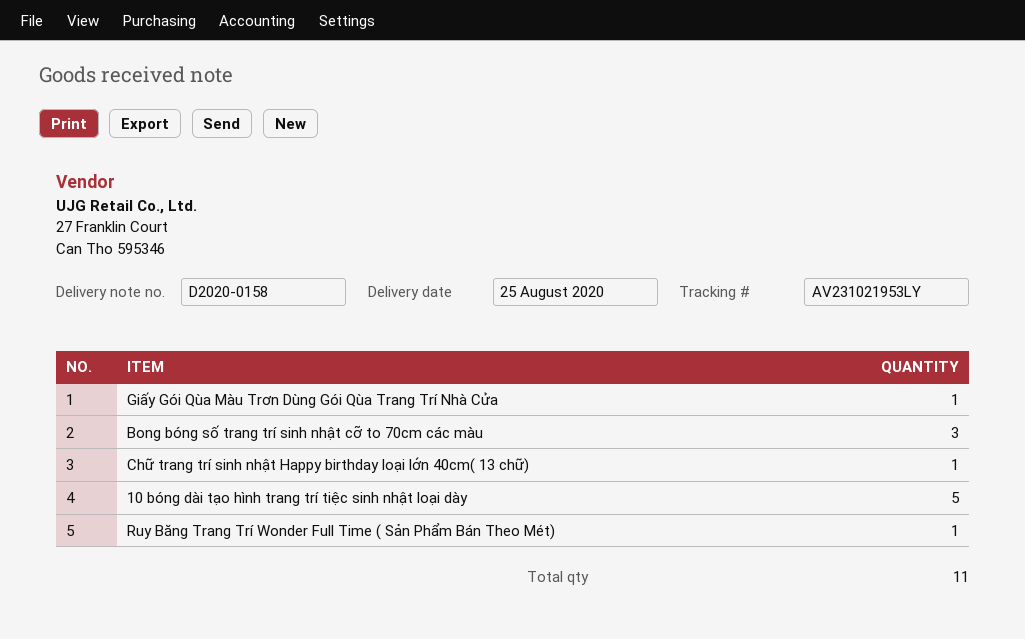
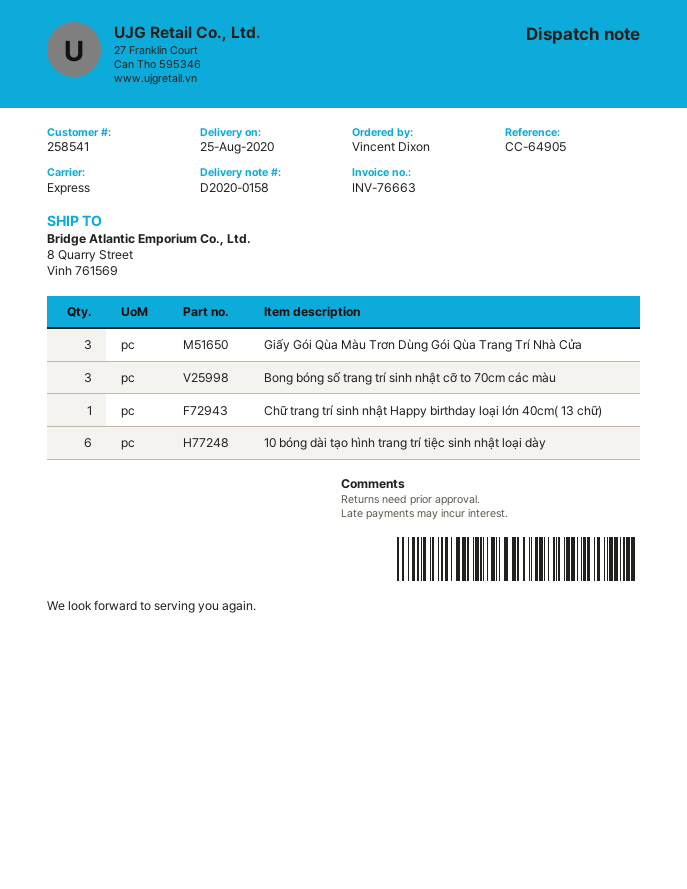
Giấy Gói Qùa Màu Trơn Dùng Gói Qùa Trang Trí Nhà Cửa: 1 -> 3
10 bóng dài tạo hình trang trí tiệc sinh nhật loại dày: 5 -> 6
Ruy Băng Trang Trí Wonder Full Time ( Sản Phẩm Bán Theo Mét): 1 -> none

